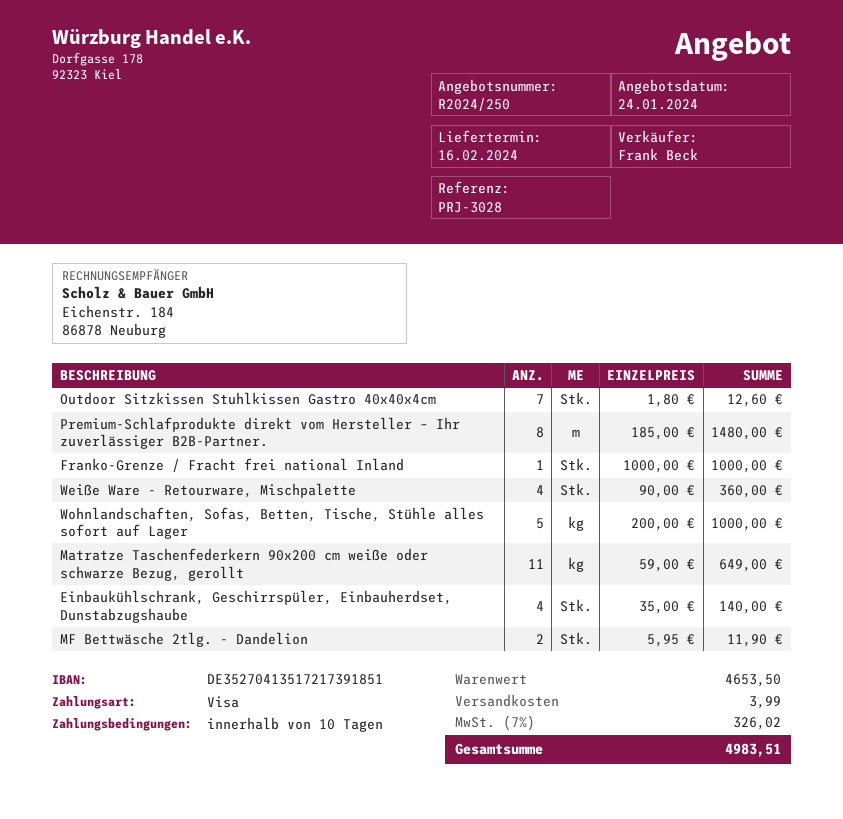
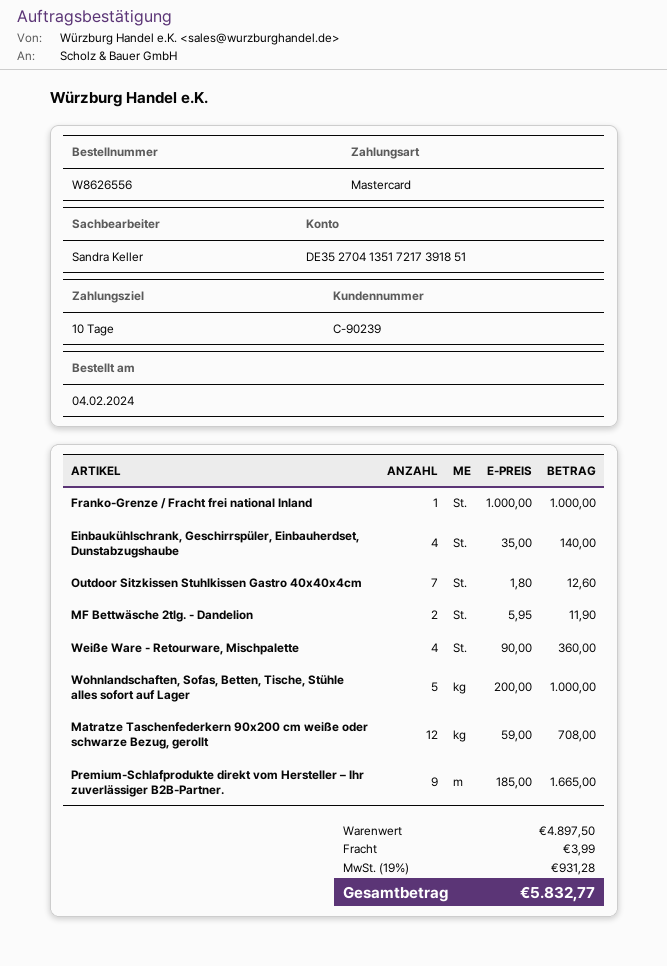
sales rep: Frank Beck -> Sandra Keller
payment method: Visa -> Mastercard
Premium-Schlafprodukte direkt vom Hersteller – Ihr zuverlässiger B2B-Partner.: 8 x 185.00 = 1480.00 -> 9 x 185.00 = 1665.00
Matratze Taschenfederkern 90x200 cm weiße oder schwarze Bezug, gerollt: 11 x 59.00 = 649.00 -> 12 x 59.00 = 708.00
subtotal: 4653.50 -> 4897.50
tax: 7% = 326.02 -> 19% = 931.28
total: 4983.51 -> 5832.77

